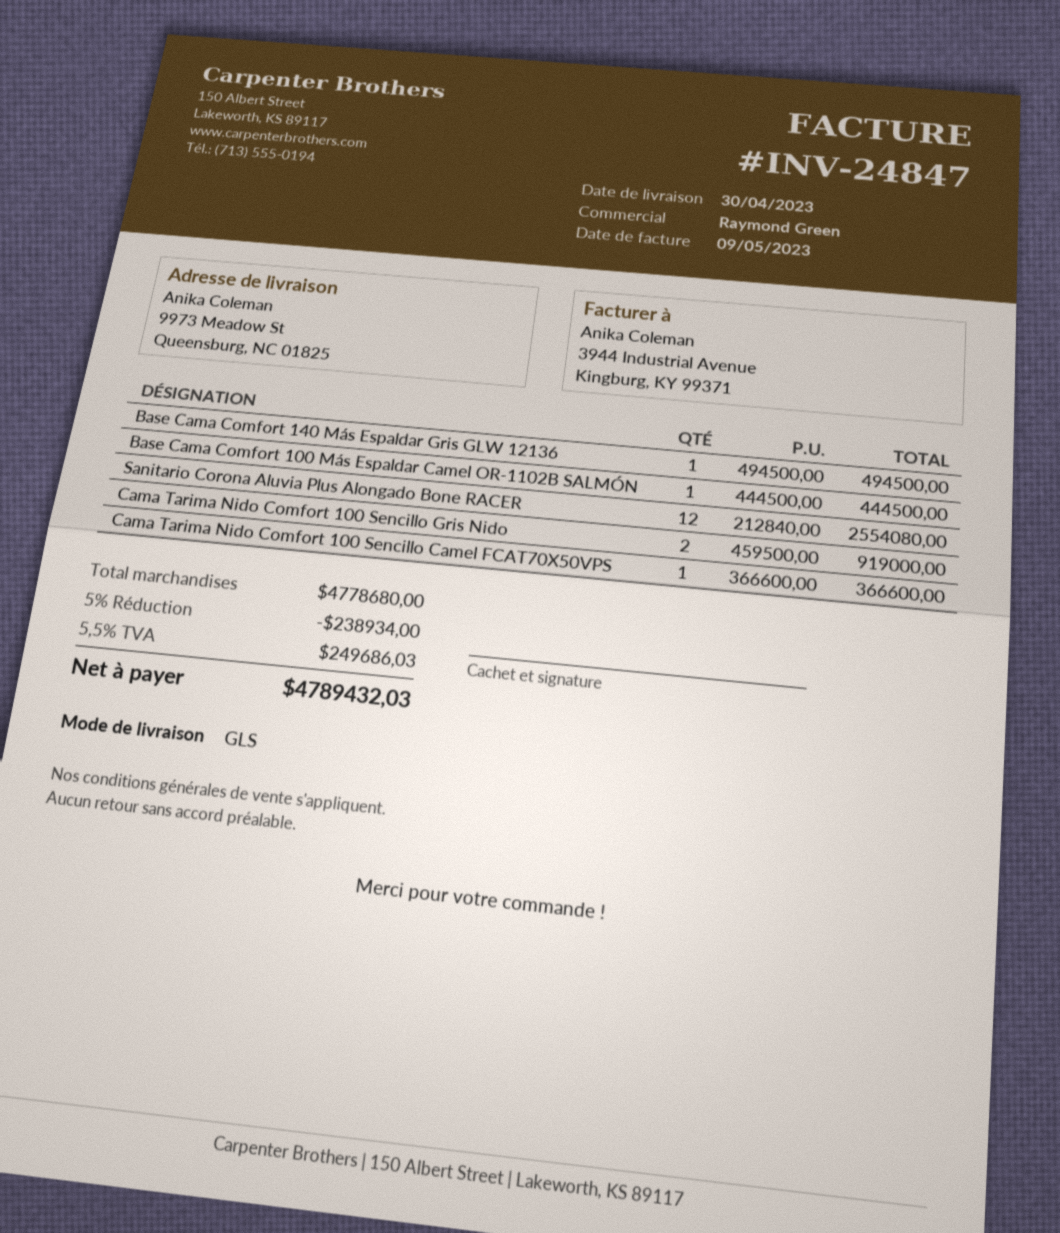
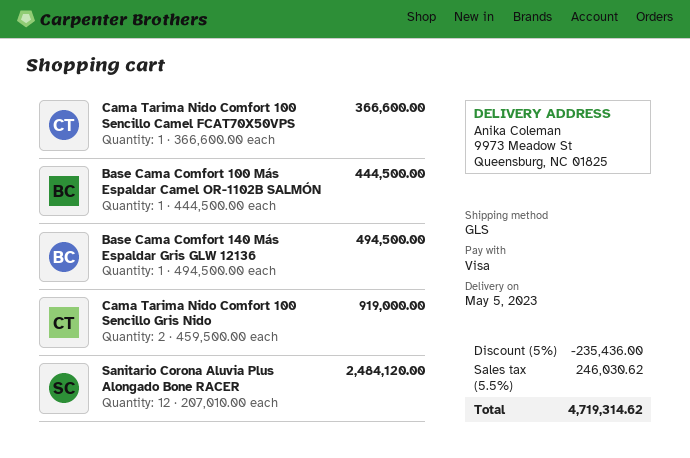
delivery date: 2023-04-30 -> 2023-05-05
Sanitario Corona Aluvia Plus Alongado Bone RACER: 12 x 212840.00 = 2554080.00 -> 12 x 207010.00 = 2484120.00
discount: 5% = 238934.00 -> 5% = 235436.00
tax: 5.5% = 249686.03 -> 5.5% = 246030.62
total: 4789432.03 -> 4719314.62

